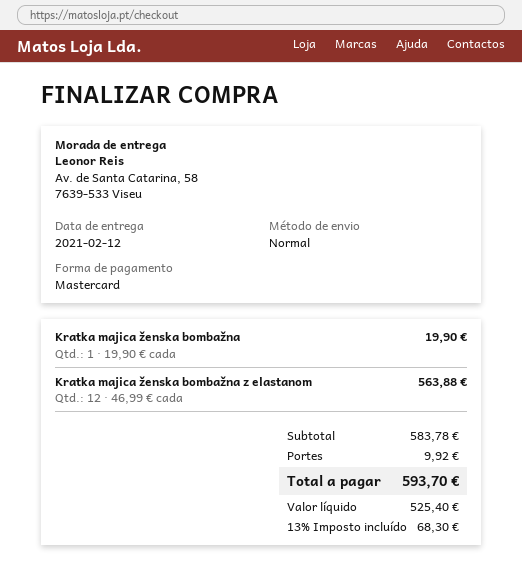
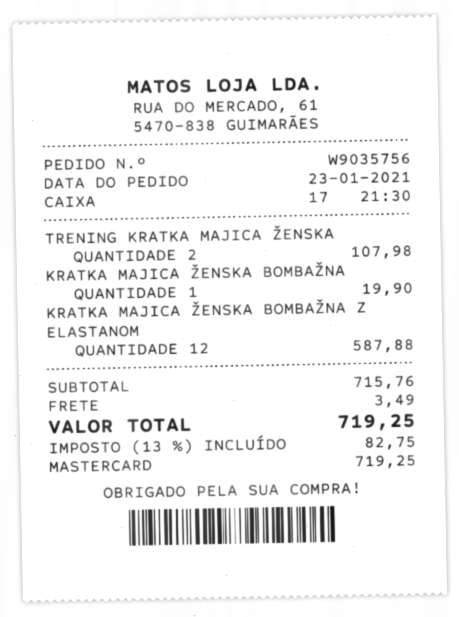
Kratka majica ženska bombažna z elastanom: 12 for 563.88 -> 12 for 587.88
TRENING KRATKA MAJICA ŽENSKA: none -> 2 for 107.98
subtotal: 583.78 -> 715.76
shipping: 9.92 -> 3.49
tax: 13% = 68.30 -> 13% = 82.75
total: 593.70 -> 719.25

